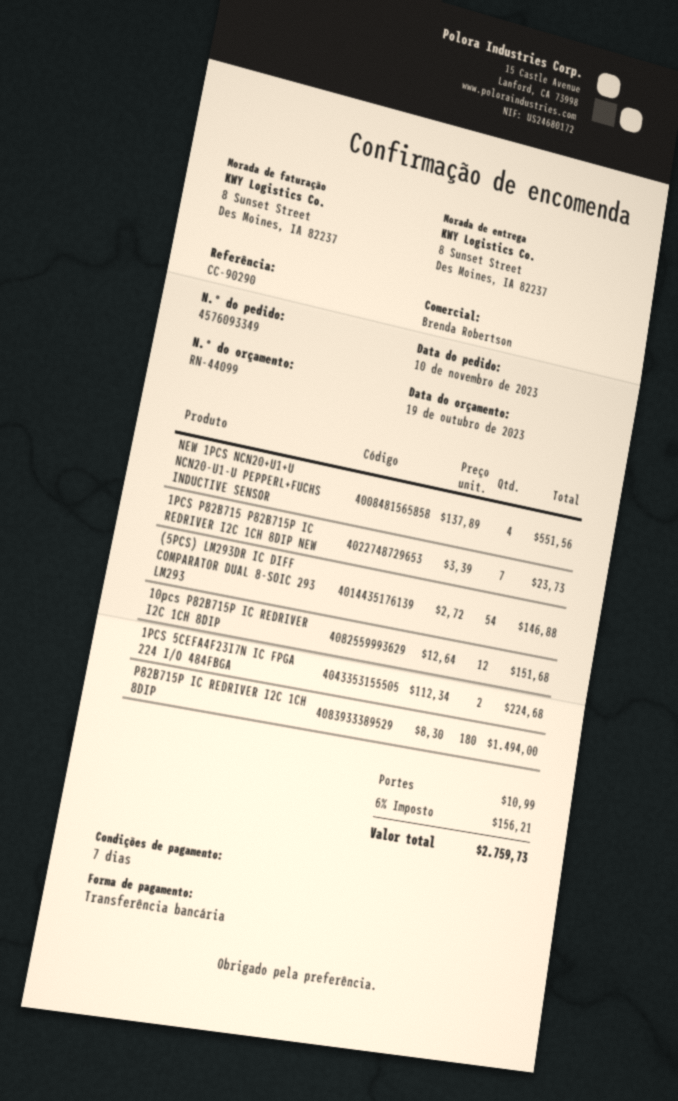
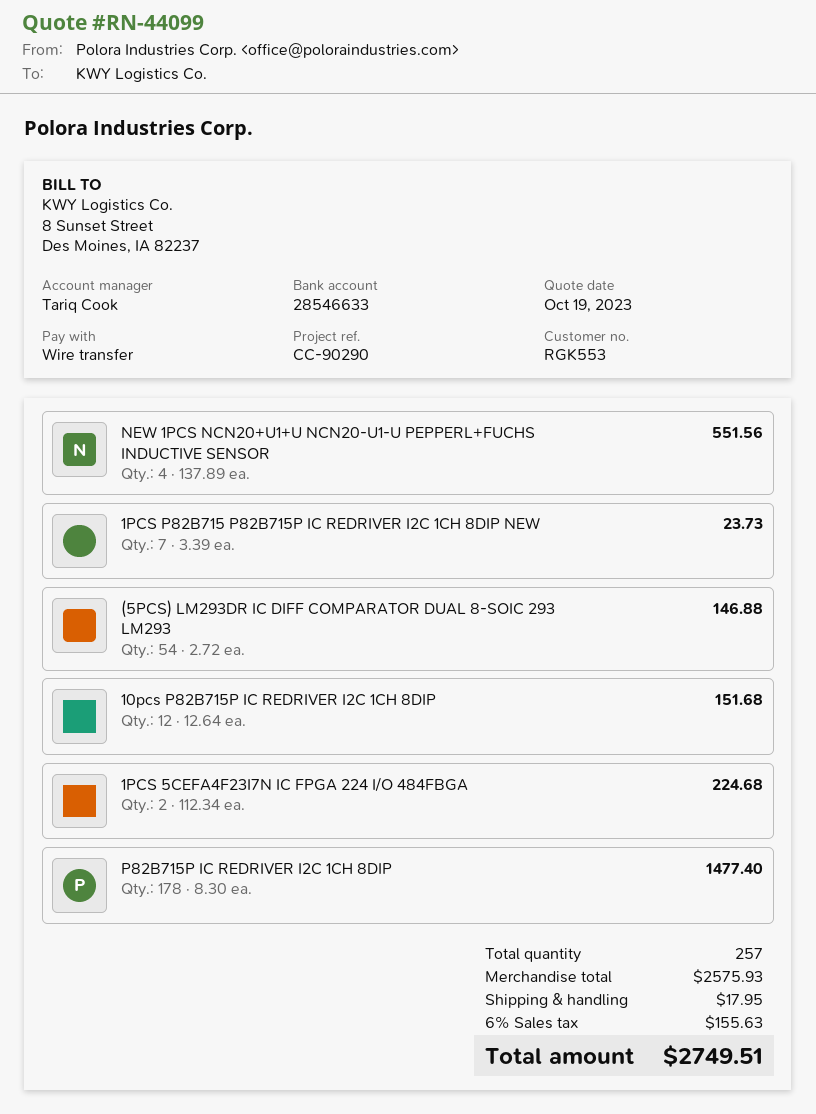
sales rep: Brenda Robertson -> Tariq Cook
P82B715P IC REDRIVER I2C 1CH 8DIP: 180 x 8.30 = 1494.00 -> 178 x 8.30 = 1477.40
shipping: 10.99 -> 17.95
tax: 6% = 156.21 -> 6% = 155.63
total: 2759.73 -> 2749.51

